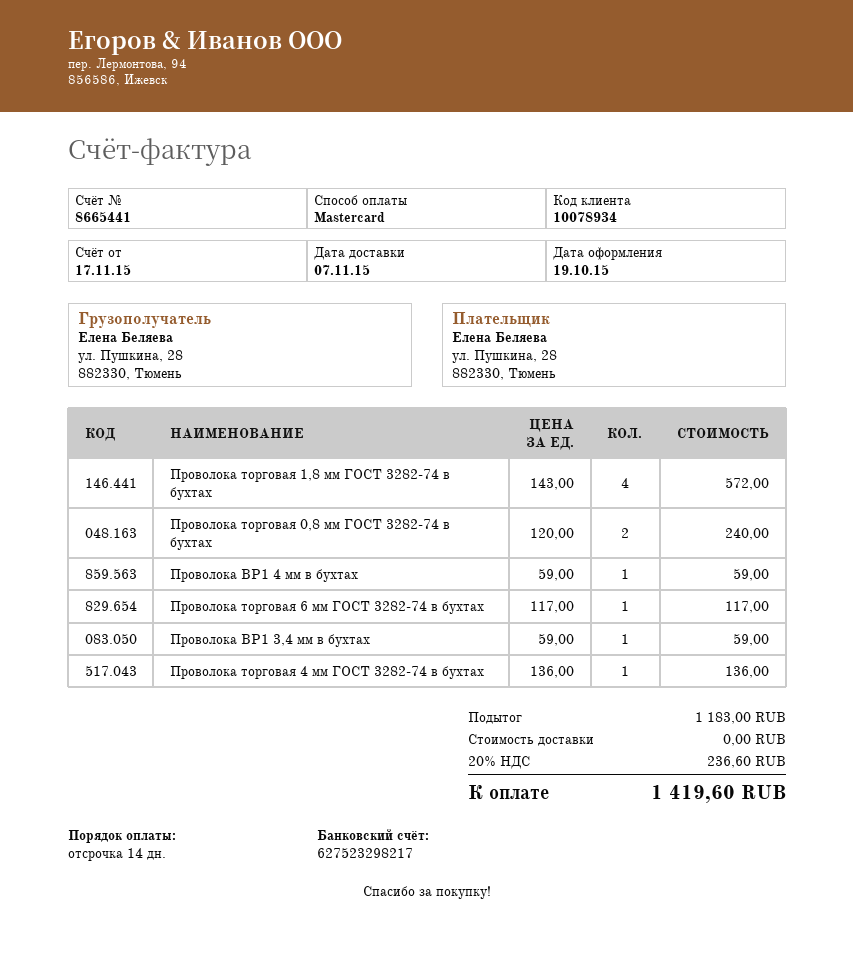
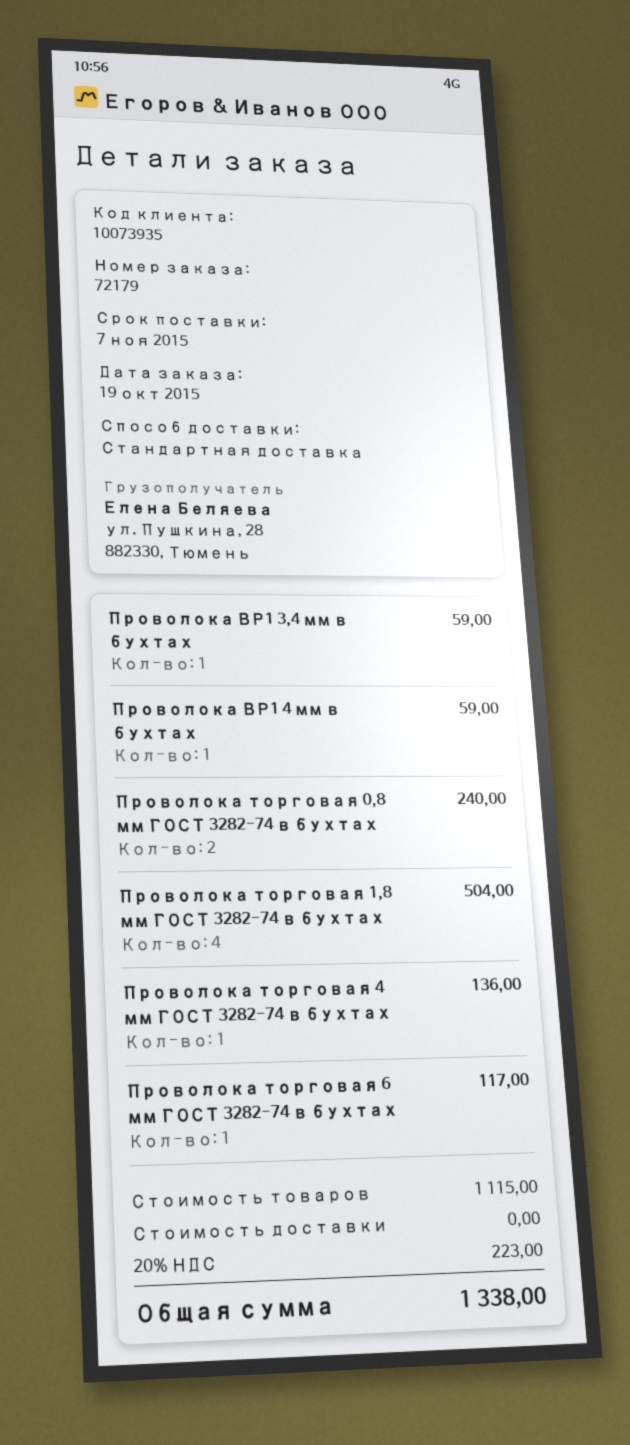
customer number: 10078934 -> 10073935
Проволока торговая 1,8 мм ГОСТ 3282-74 в бухтах: 4 for 572.00 -> 4 for 504.00
subtotal: 1183.00 -> 1115.00
tax: 20% = 236.60 -> 20% = 223.00
total: 1419.60 -> 1338.00

